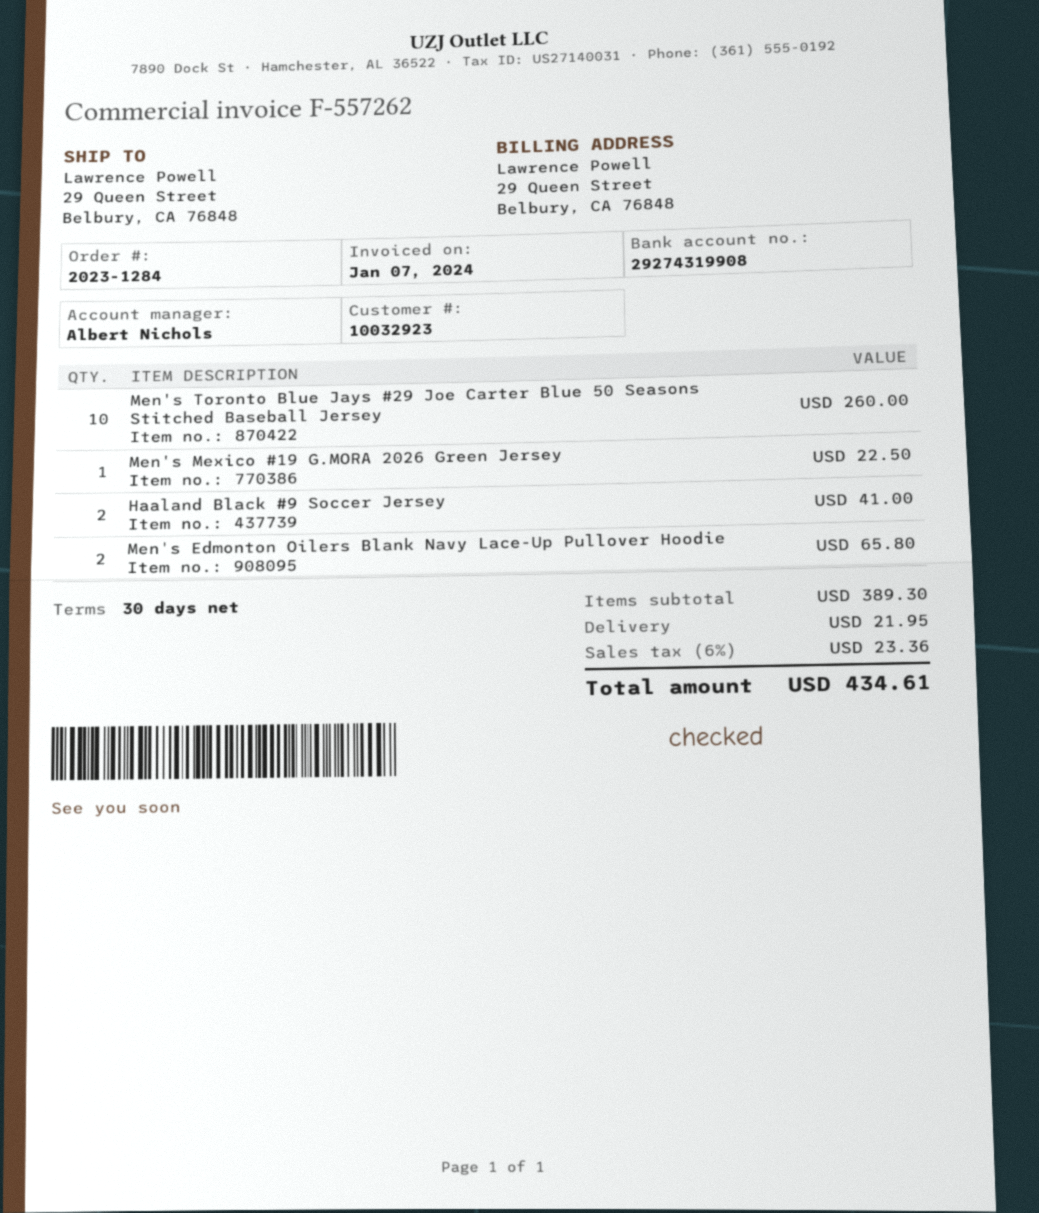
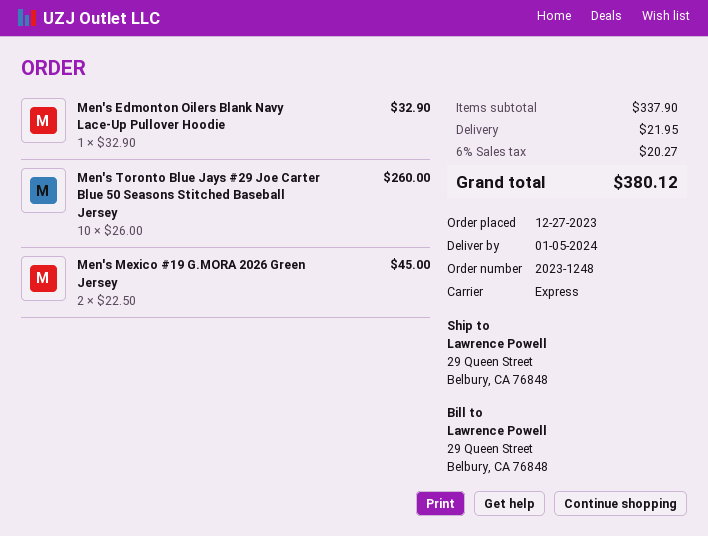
order number: 2023-1284 -> 2023-1248
Men's Mexico #19 G.MORA 2026 Green Jersey: 1 for 22.50 -> 2 for 45.00
Haaland Black #9 Soccer Jersey: 2 for 41.00 -> none
Men's Edmonton Oilers Blank Navy Lace-Up Pullover Hoodie: 2 for 65.80 -> 1 for 32.90
subtotal: 389.30 -> 337.90
tax: 6% = 23.36 -> 6% = 20.27
total: 434.61 -> 380.12

